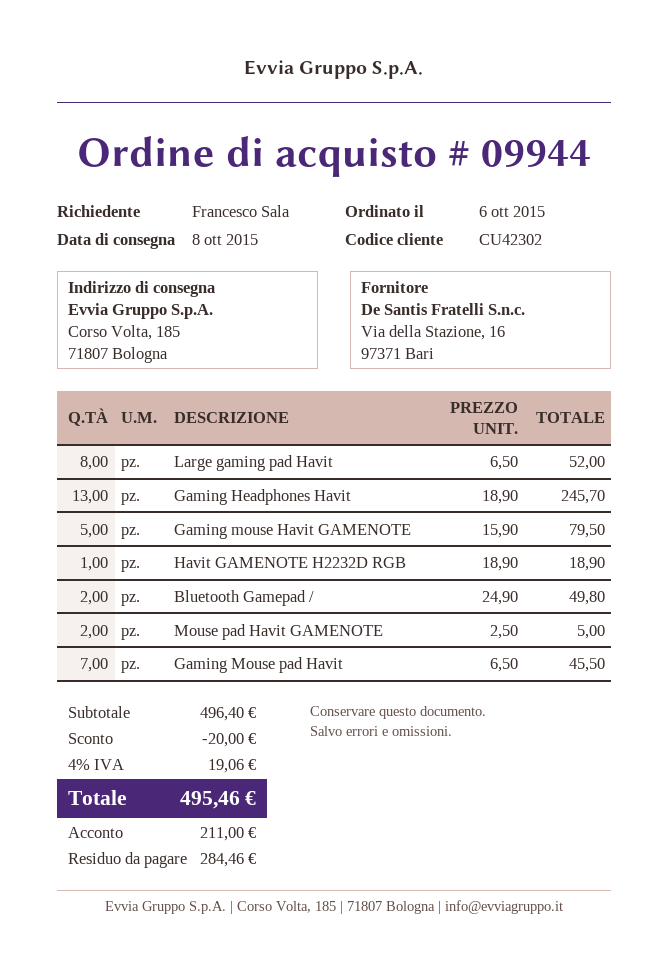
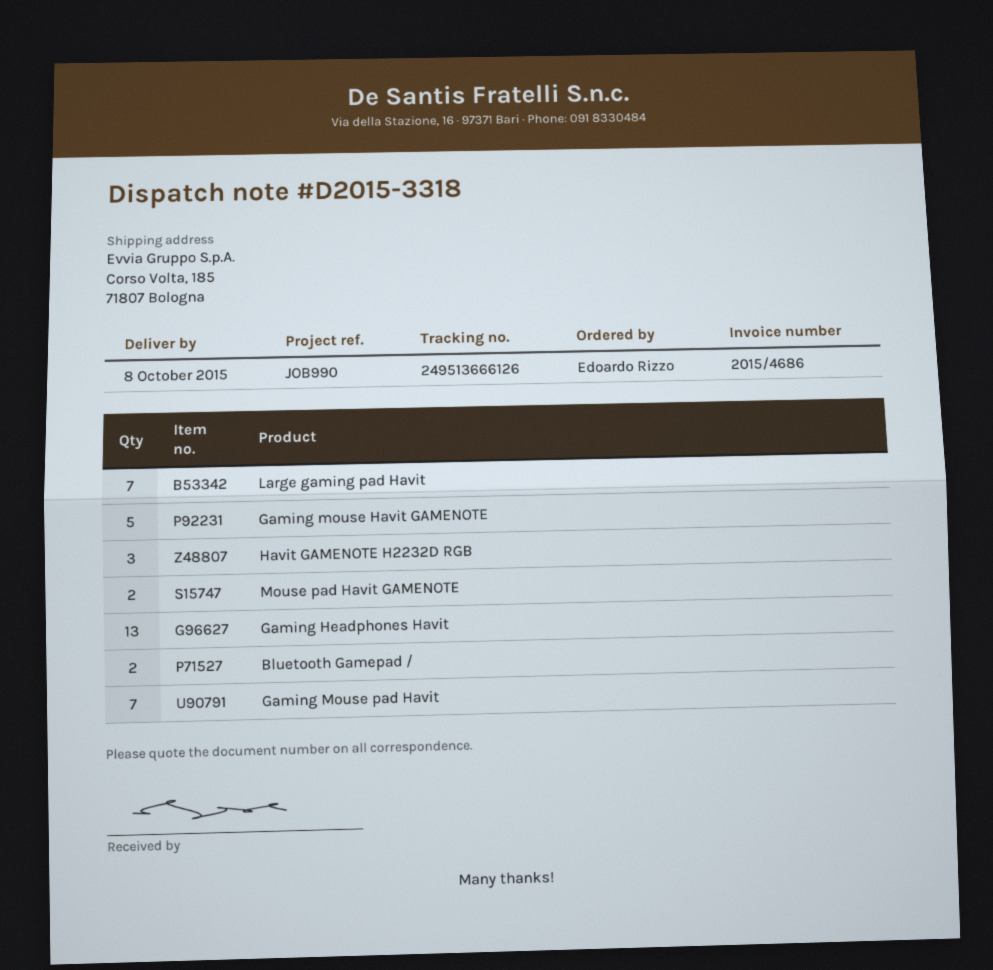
ordered by: Francesco Sala -> Edoardo Rizzo
Large gaming pad Havit: 8 -> 7
Havit GAMENOTE H2232D RGB: 1 -> 3

